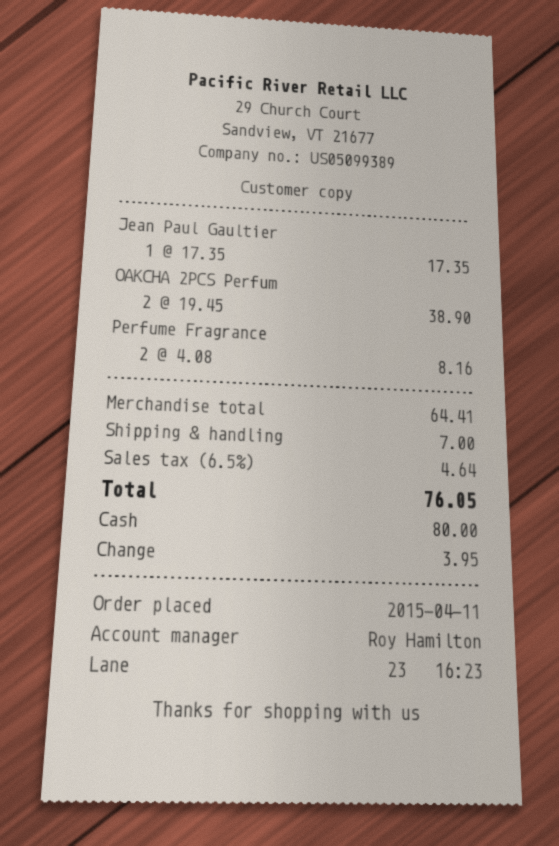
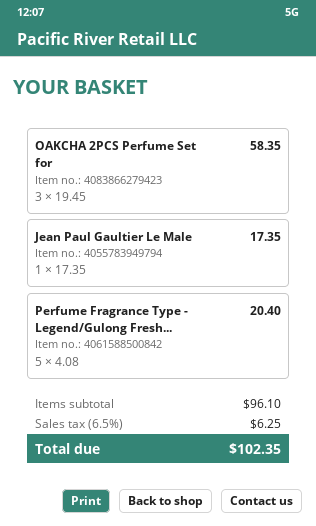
OAKCHA 2PCS Perfum: 2 x 19.45 = 38.90 -> 3 x 19.45 = 58.35
Perfume Fragrance: 2 x 4.08 = 8.16 -> 5 x 4.08 = 20.40
subtotal: 64.41 -> 96.10
shipping: 7.00 -> none
tax: 6.5% = 4.64 -> 6.5% = 6.25
total: 76.05 -> 102.35

